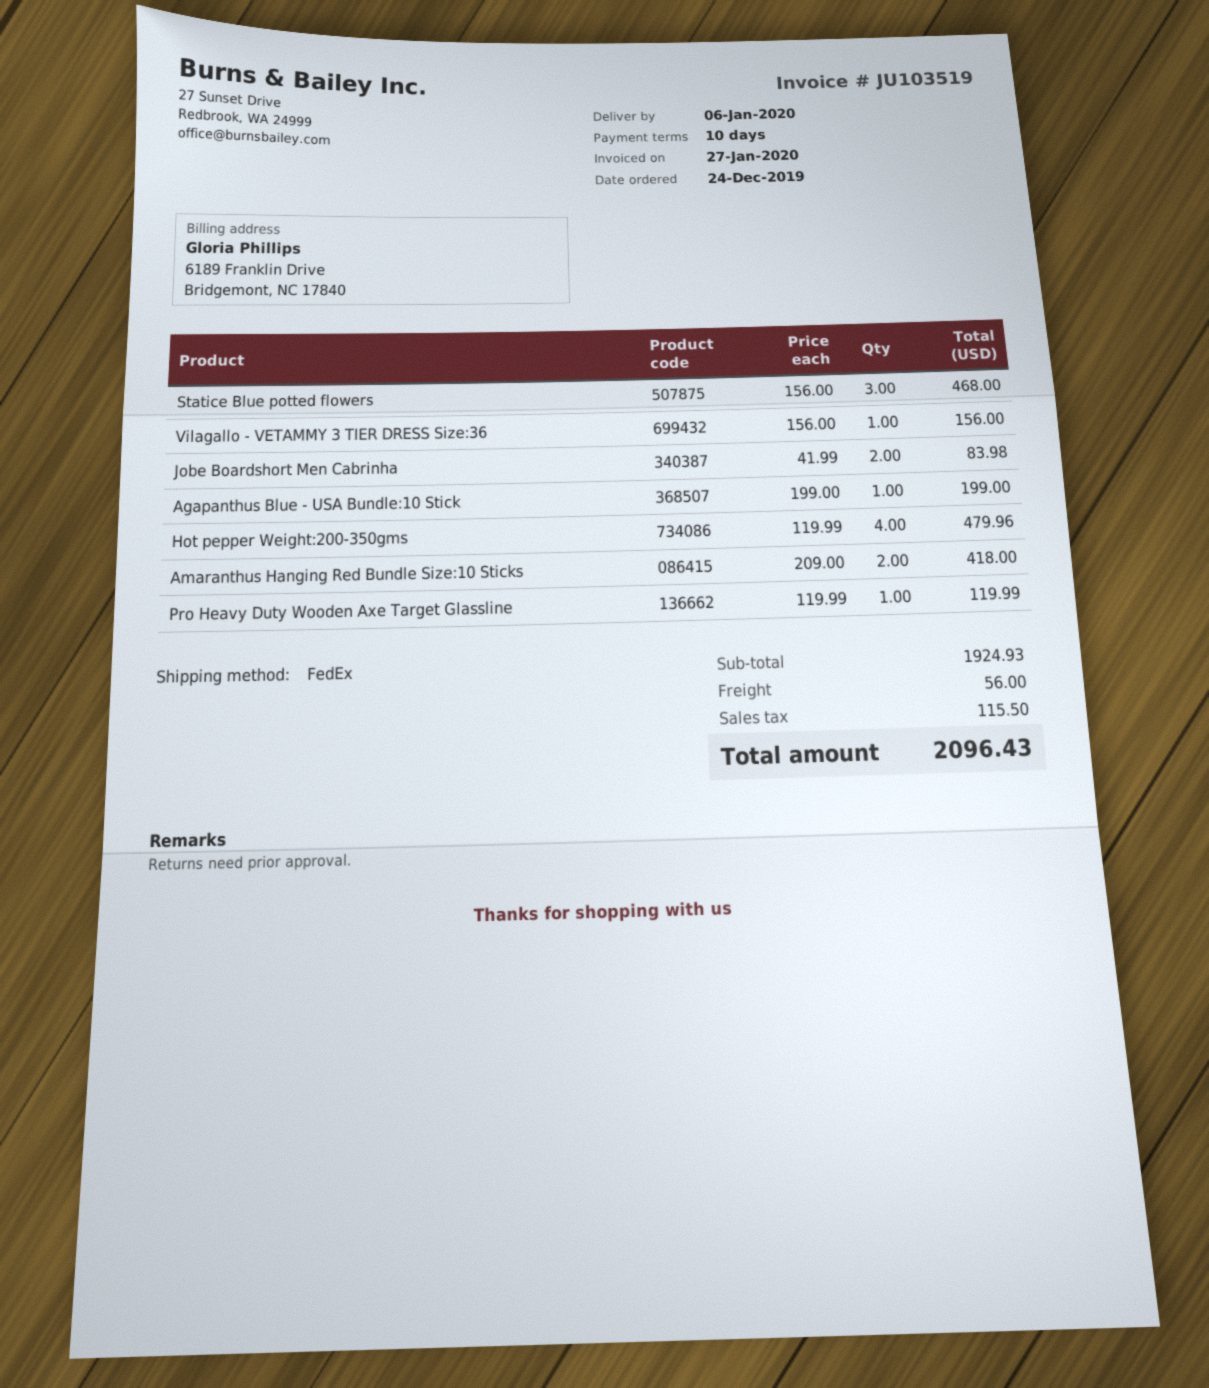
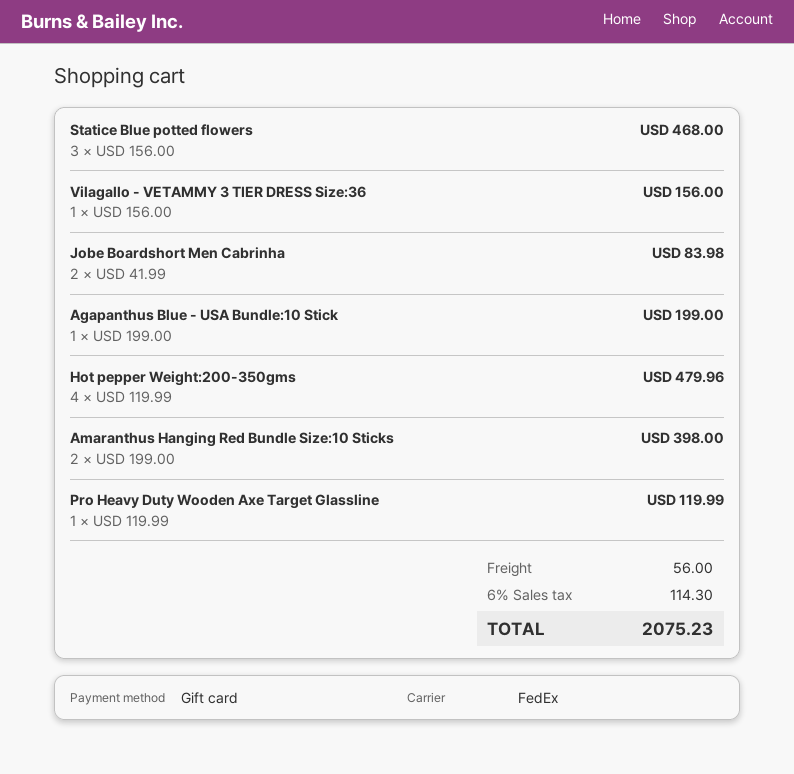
Amaranthus Hanging Red Bundle Size:10 Sticks: 2 x 209.00 = 418.00 -> 2 x 199.00 = 398.00
tax: 115.50 -> 114.30
total: 2096.43 -> 2075.23

